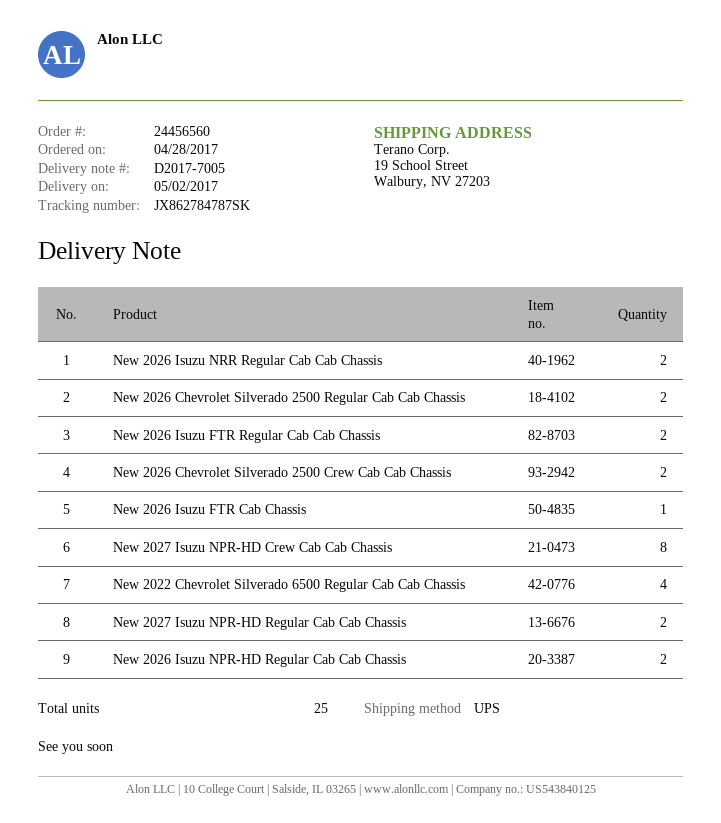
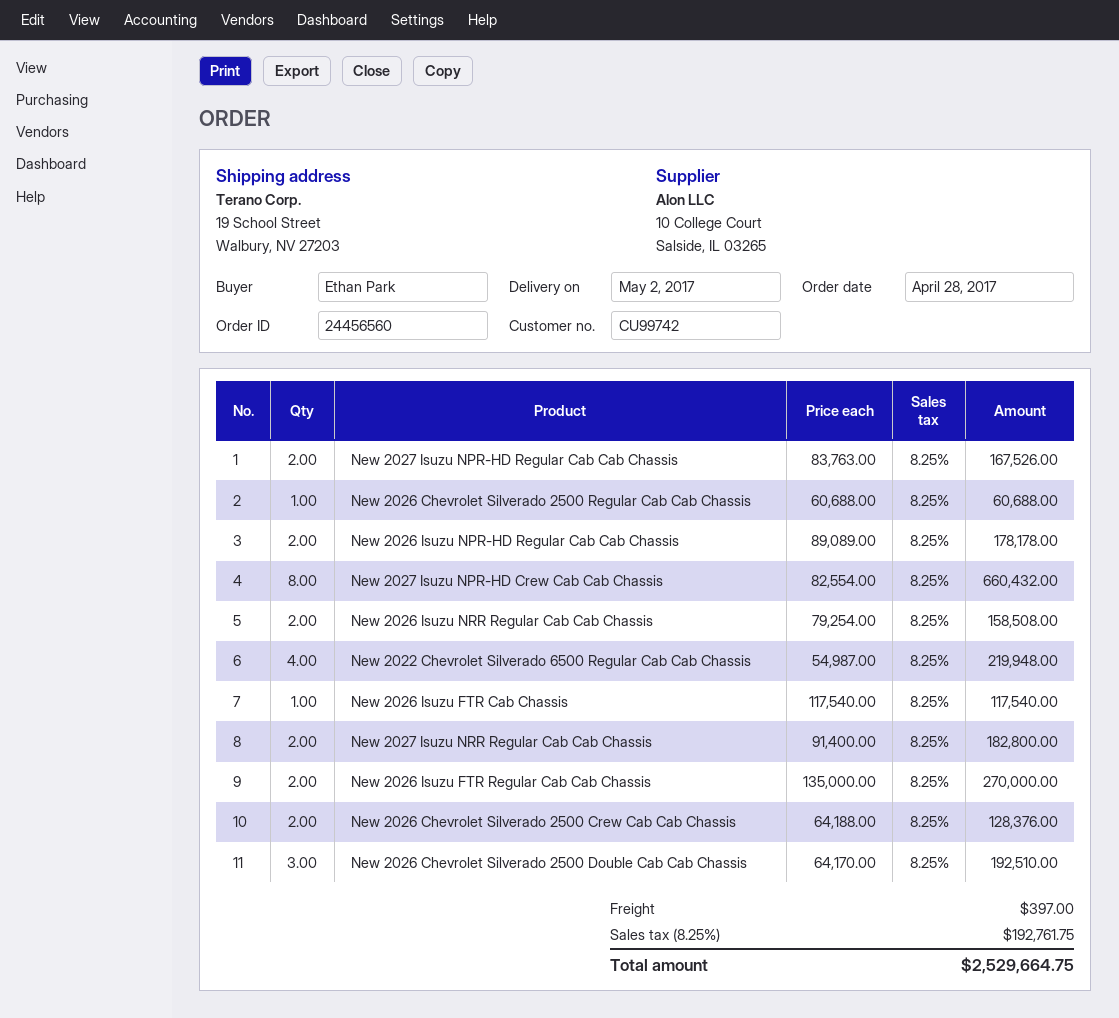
New 2026 Chevrolet Silverado 2500 Regular Cab Cab Chassis: 2 -> 1
New 2027 Isuzu NRR Regular Cab Cab Chassis: none -> 2
New 2026 Chevrolet Silverado 2500 Double Cab Cab Chassis: none -> 3

